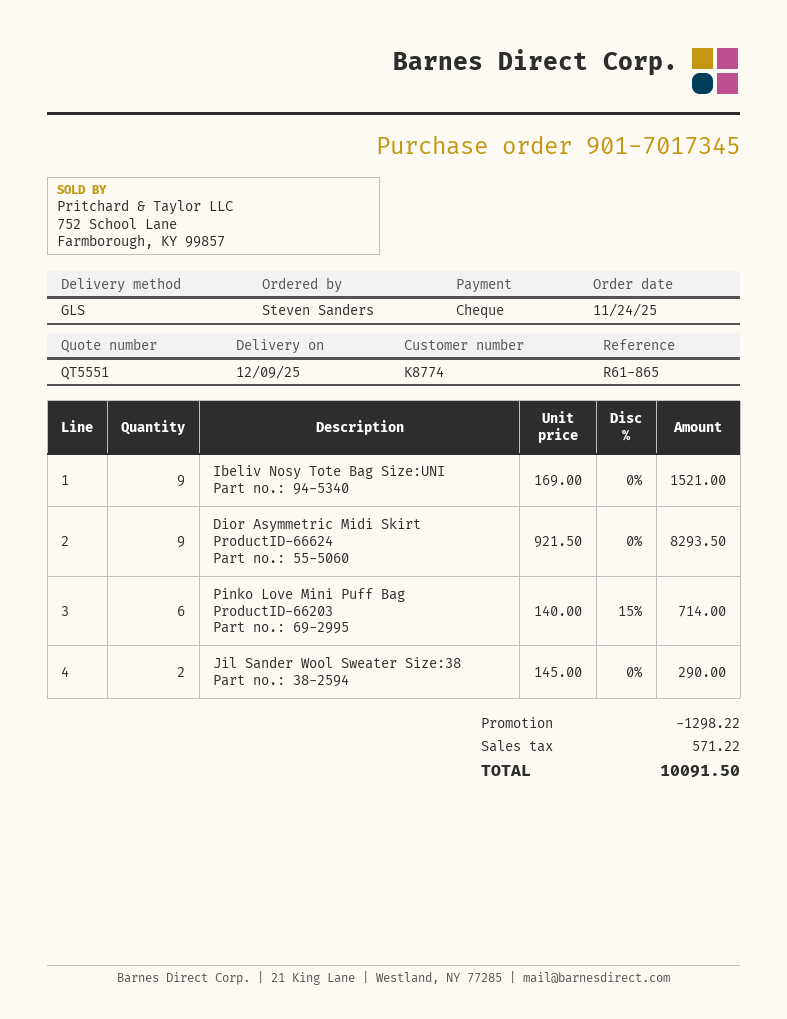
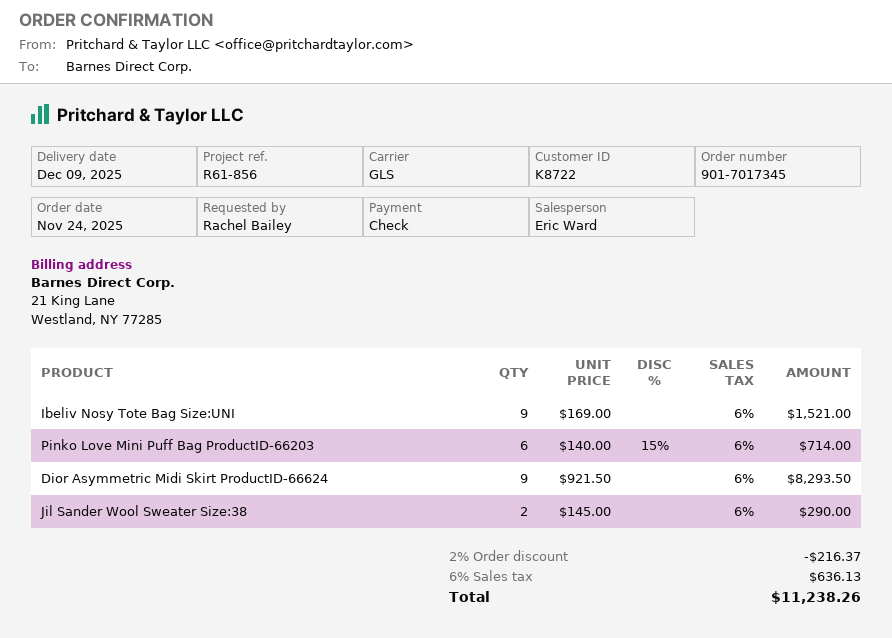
customer number: K8774 -> K8722
reference: R61-865 -> R61-856
ordered by: Steven Sanders -> Rachel Bailey
discount: 1298.22 -> 216.37
tax: 571.22 -> 636.13
total: 10091.50 -> 11238.26

